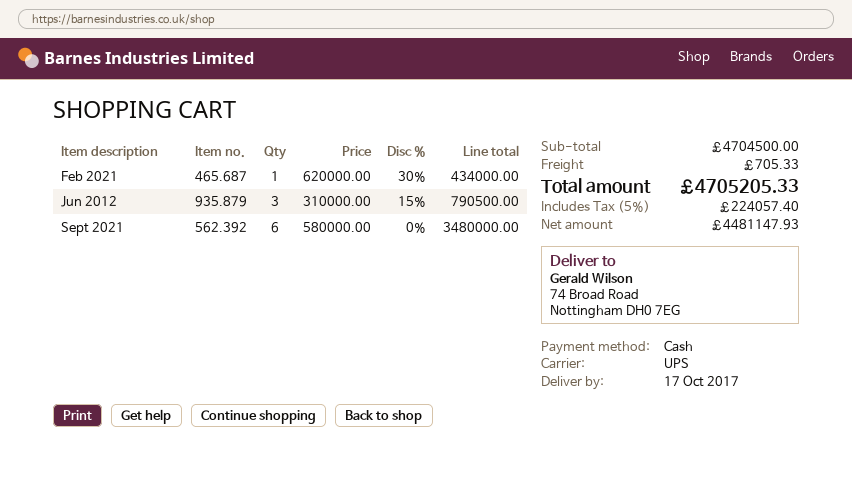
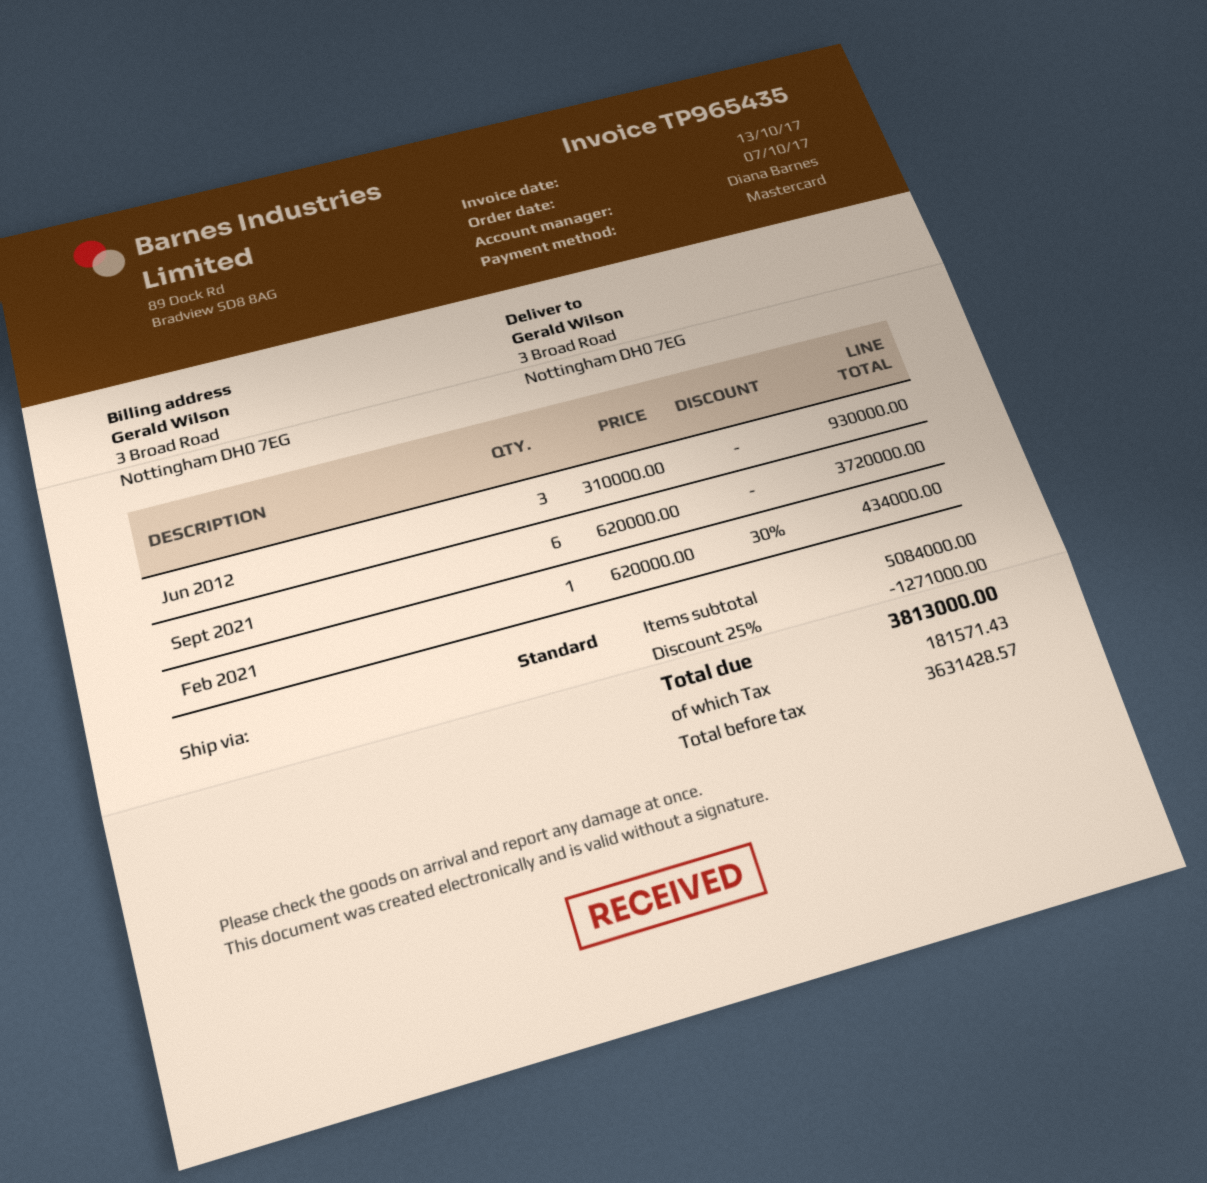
payment method: cash -> Mastercard
shipping method: UPS -> standard
ship to: 74 Broad Road, Nottingham DH0 7EG -> 3 Broad Road, Nottingham DH0 7EG
Jun 2012: 3 x 310000.00 - 15% = 790500.00 -> 3 x 310000.00 = 930000.00
Sept 2021: 6 x 580000.00 = 3480000.00 -> 6 x 620000.00 = 3720000.00
subtotal: 4704500.00 -> 5084000.00
discount: none -> 25% = 1271000.00
shipping: 705.33 -> none
net: 4481147.93 -> 3631428.57
tax: 224057.40 -> 181571.43
total: 4705205.33 -> 3813000.00

